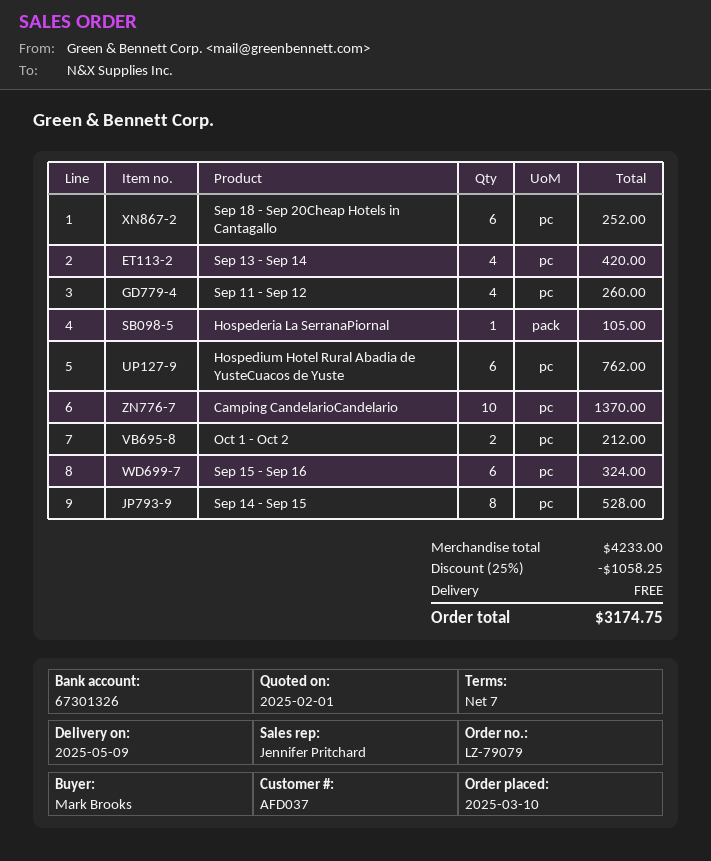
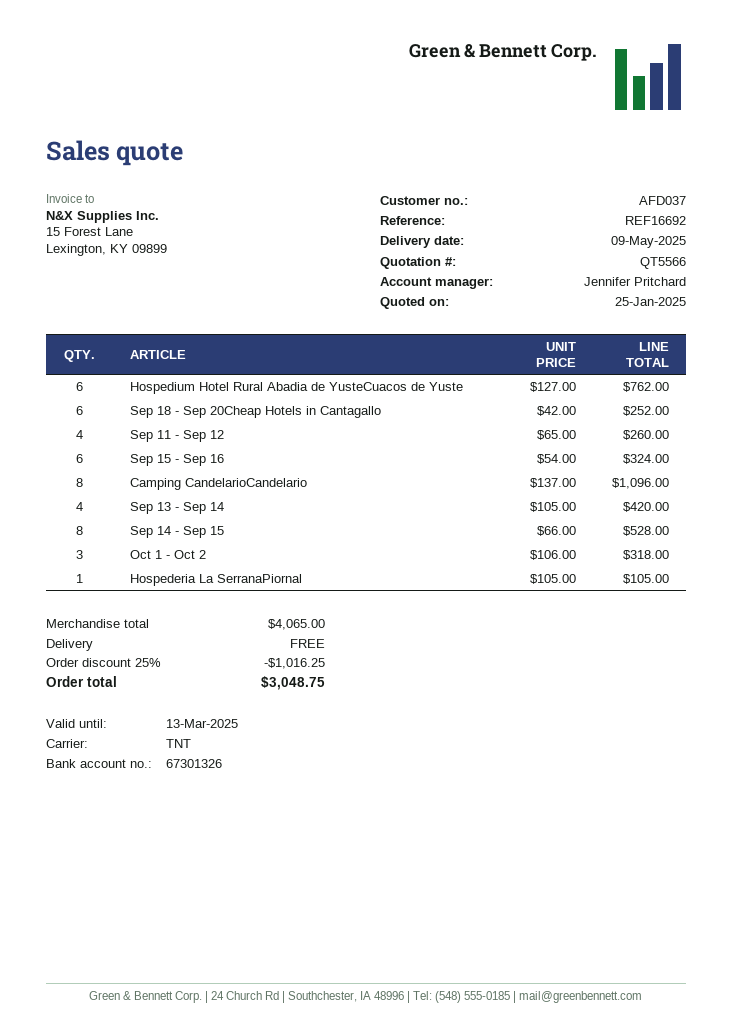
quote date: 2025-02-01 -> 2025-01-25
Camping CandelarioCandelario: 10 for 1370.00 -> 8 for 1096.00
Oct 1 - Oct 2: 2 for 212.00 -> 3 for 318.00
subtotal: 4233.00 -> 4065.00
discount: 25% = 1058.25 -> 25% = 1016.25
total: 3174.75 -> 3048.75

